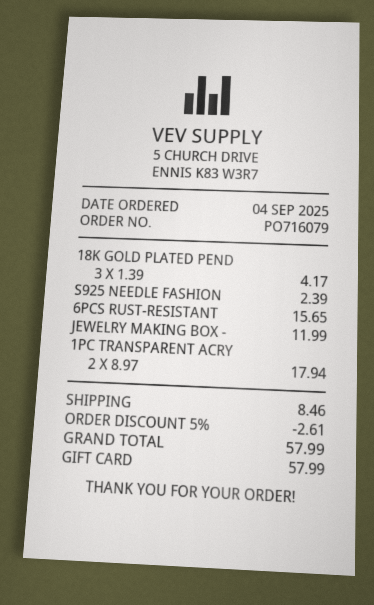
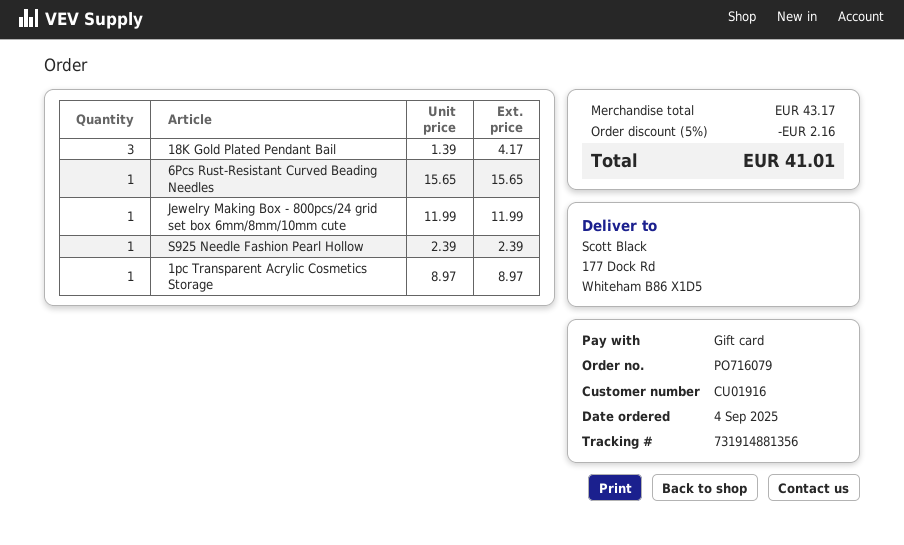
1PC TRANSPARENT ACRY: 2 x 8.97 = 17.94 -> 1 x 8.97 = 8.97
discount: 5% = 2.61 -> 5% = 2.16
shipping: 8.46 -> none
total: 57.99 -> 41.01

